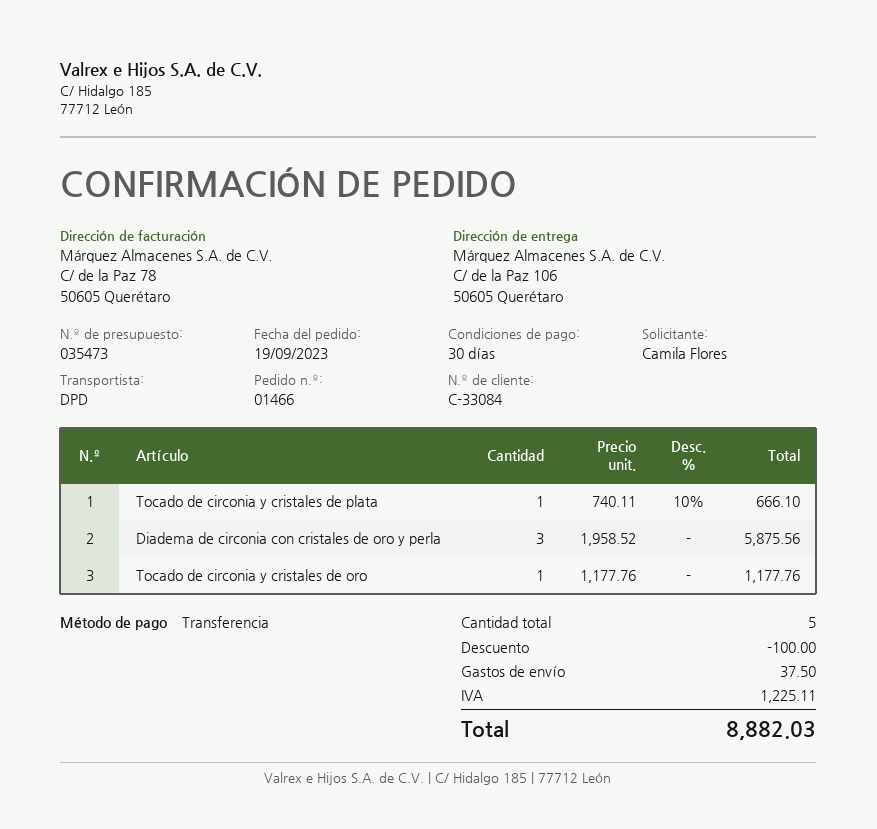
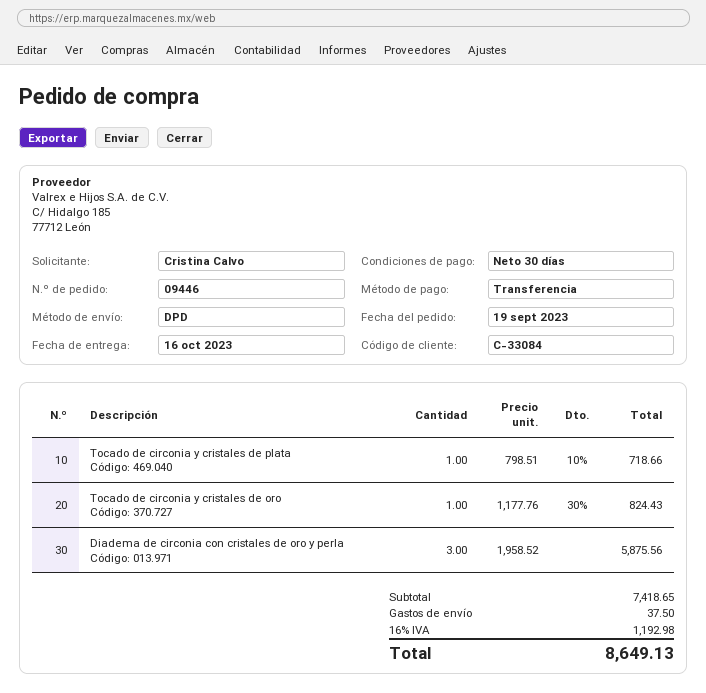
order number: 01466 -> 09446
ordered by: Camila Flores -> Cristina Calvo
Tocado de circonia y cristales de plata: 1 x 740.11 - 10% = 666.10 -> 1 x 798.51 - 10% = 718.66
Tocado de circonia y cristales de oro: 1 x 1177.76 = 1177.76 -> 1 x 1177.76 - 30% = 824.43
discount: 100.00 -> none
tax: 1225.11 -> 1192.98
total: 8882.03 -> 8649.13

